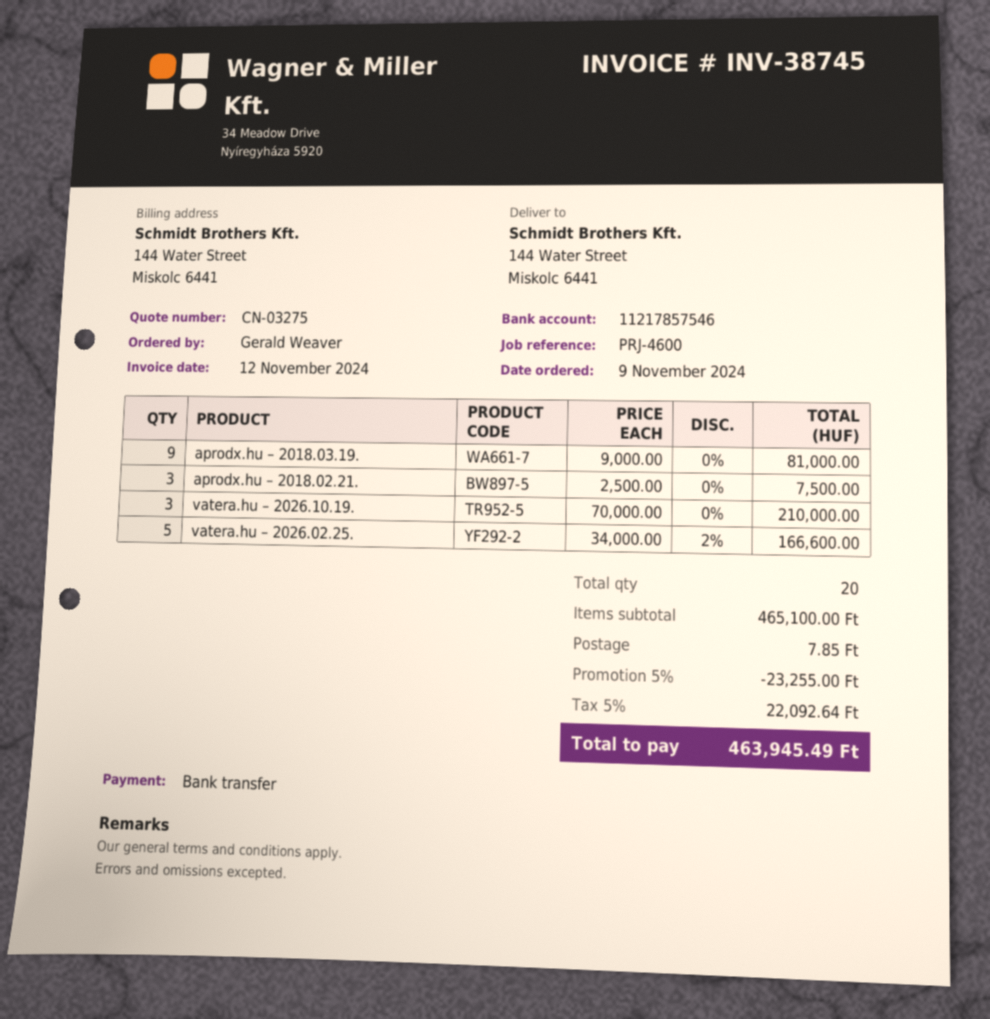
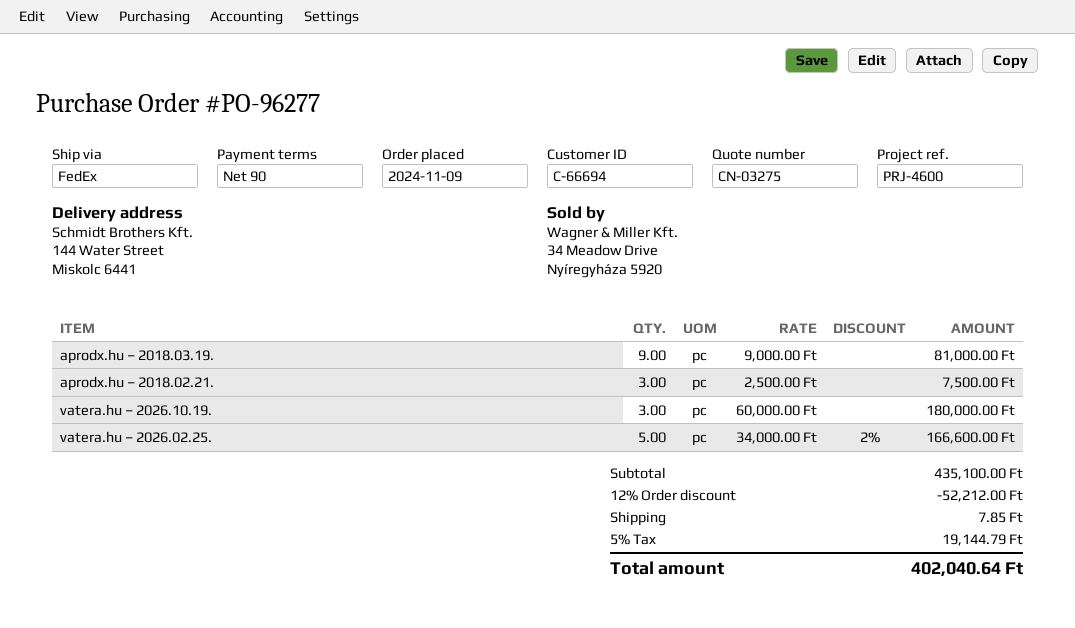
vatera.hu – 2026.10.19.: 3 x 70000.00 = 210000.00 -> 3 x 60000.00 = 180000.00
subtotal: 465100.00 -> 435100.00
discount: 5% = 23255.00 -> 12% = 52212.00
tax: 5% = 22092.64 -> 5% = 19144.79
total: 463945.49 -> 402040.64

